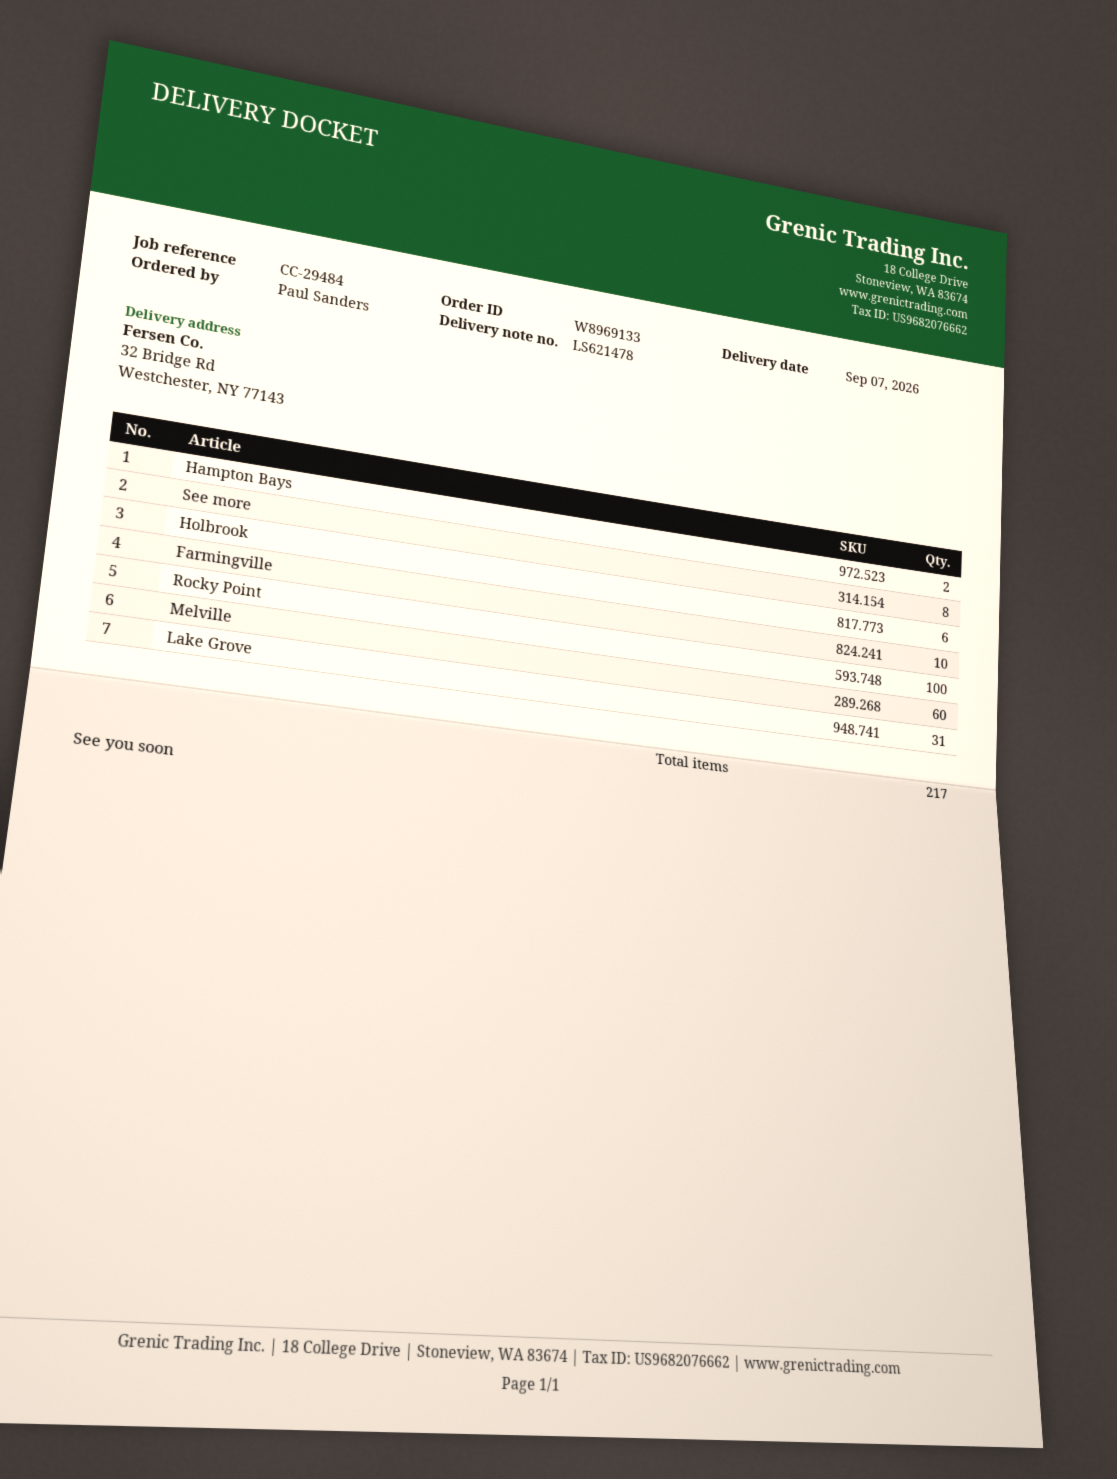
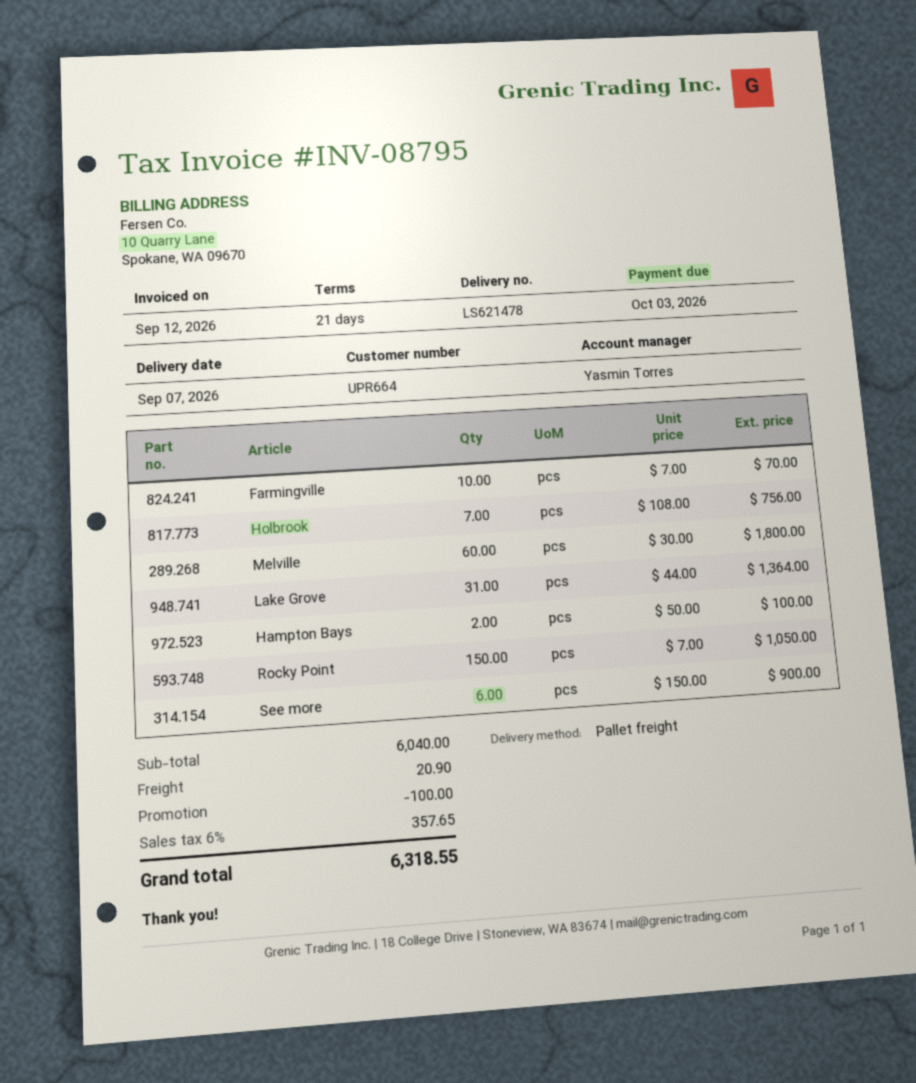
See more: 8 -> 6
Holbrook: 6 -> 7
Rocky Point: 100 -> 150

